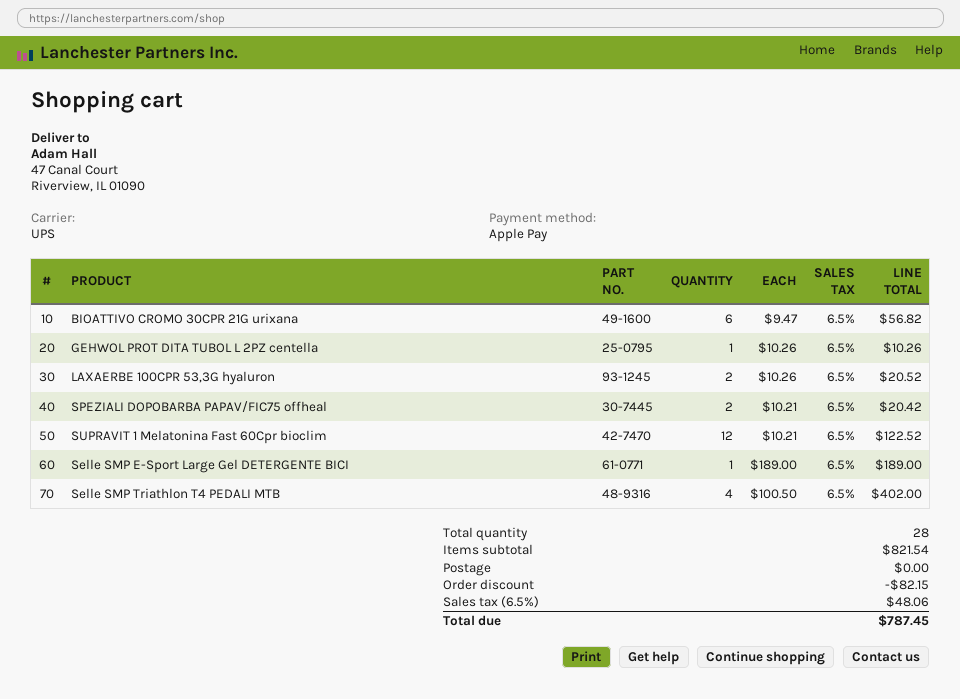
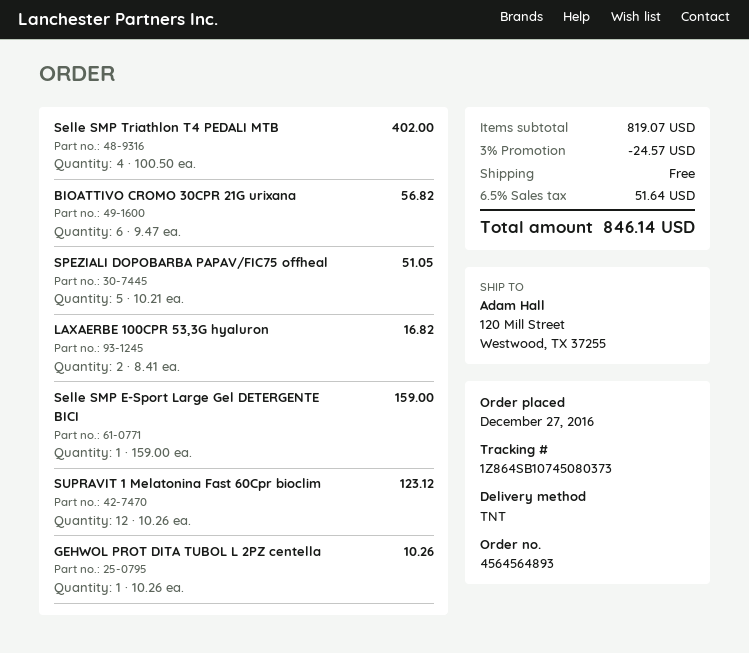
shipping method: UPS -> TNT
ship to: 47 Canal Court, Riverview, IL 01090 -> 120 Mill Street, Westwood, TX 37255
LAXAERBE 100CPR 53,3G hyaluron: 2 x 10.26 = 20.52 -> 2 x 8.41 = 16.82
SPEZIALI DOPOBARBA PAPAV/FIC75 offheal: 2 x 10.21 = 20.42 -> 5 x 10.21 = 51.05
SUPRAVIT 1 Melatonina Fast 60Cpr bioclim: 12 x 10.21 = 122.52 -> 12 x 10.26 = 123.12
Selle SMP E-Sport Large Gel DETERGENTE BICI: 1 x 189.00 = 189.00 -> 1 x 159.00 = 159.00
subtotal: 821.54 -> 819.07
discount: 82.15 -> 24.57
tax: 6.5% = 48.06 -> 6.5% = 51.64
total: 787.45 -> 846.14

